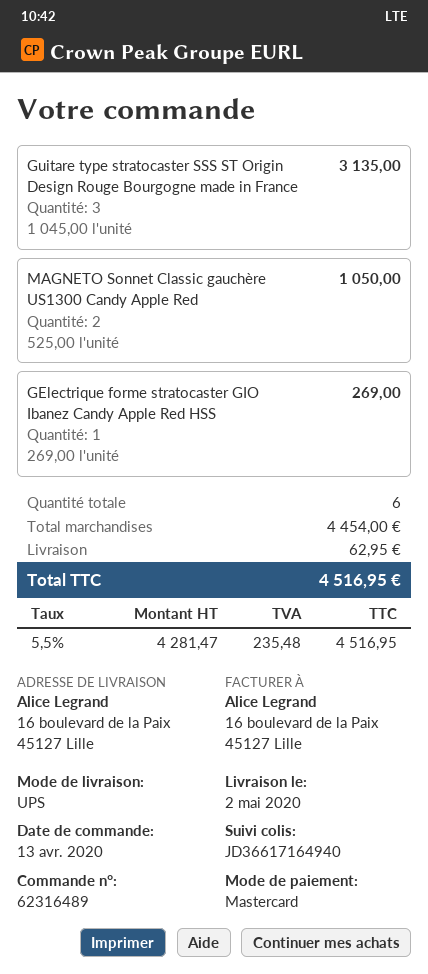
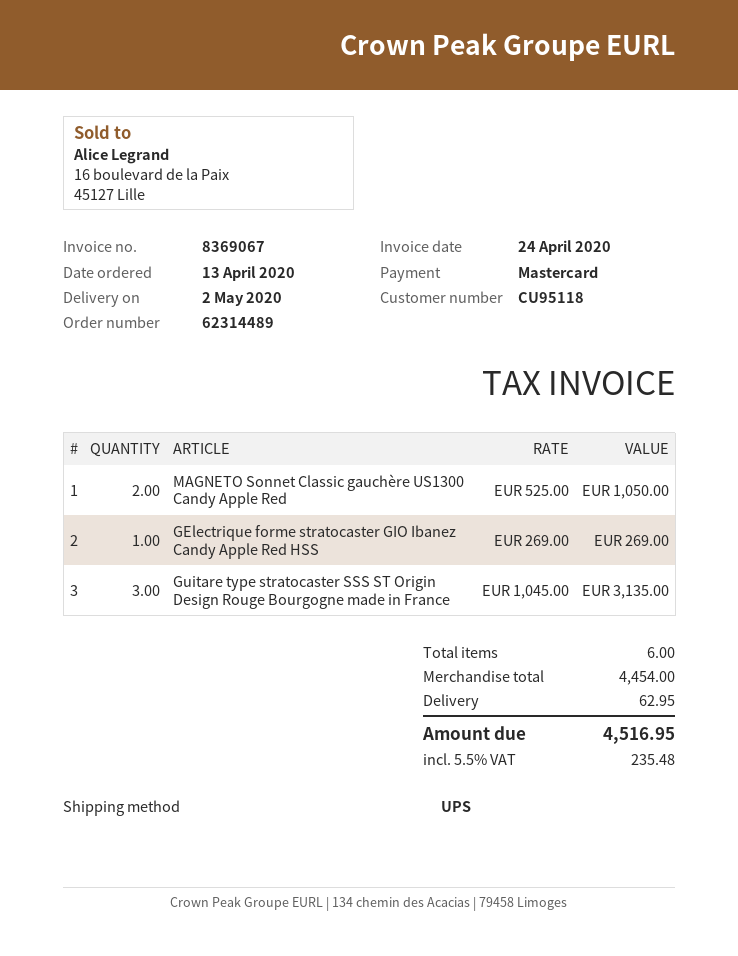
order number: 62316489 -> 62314489

